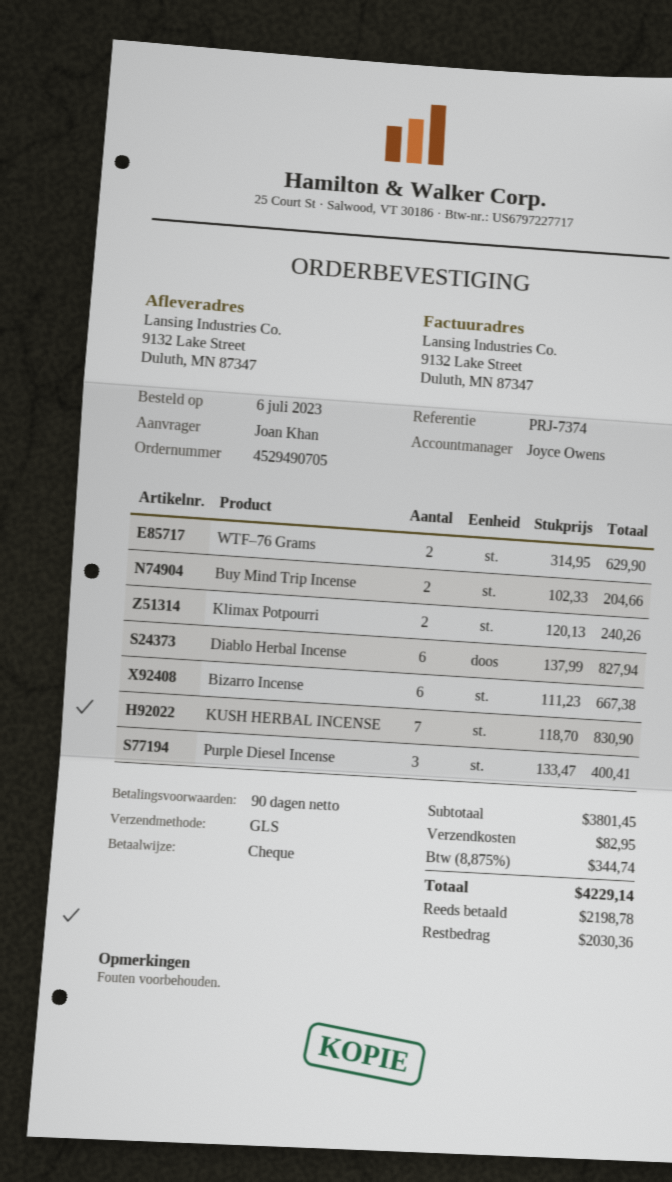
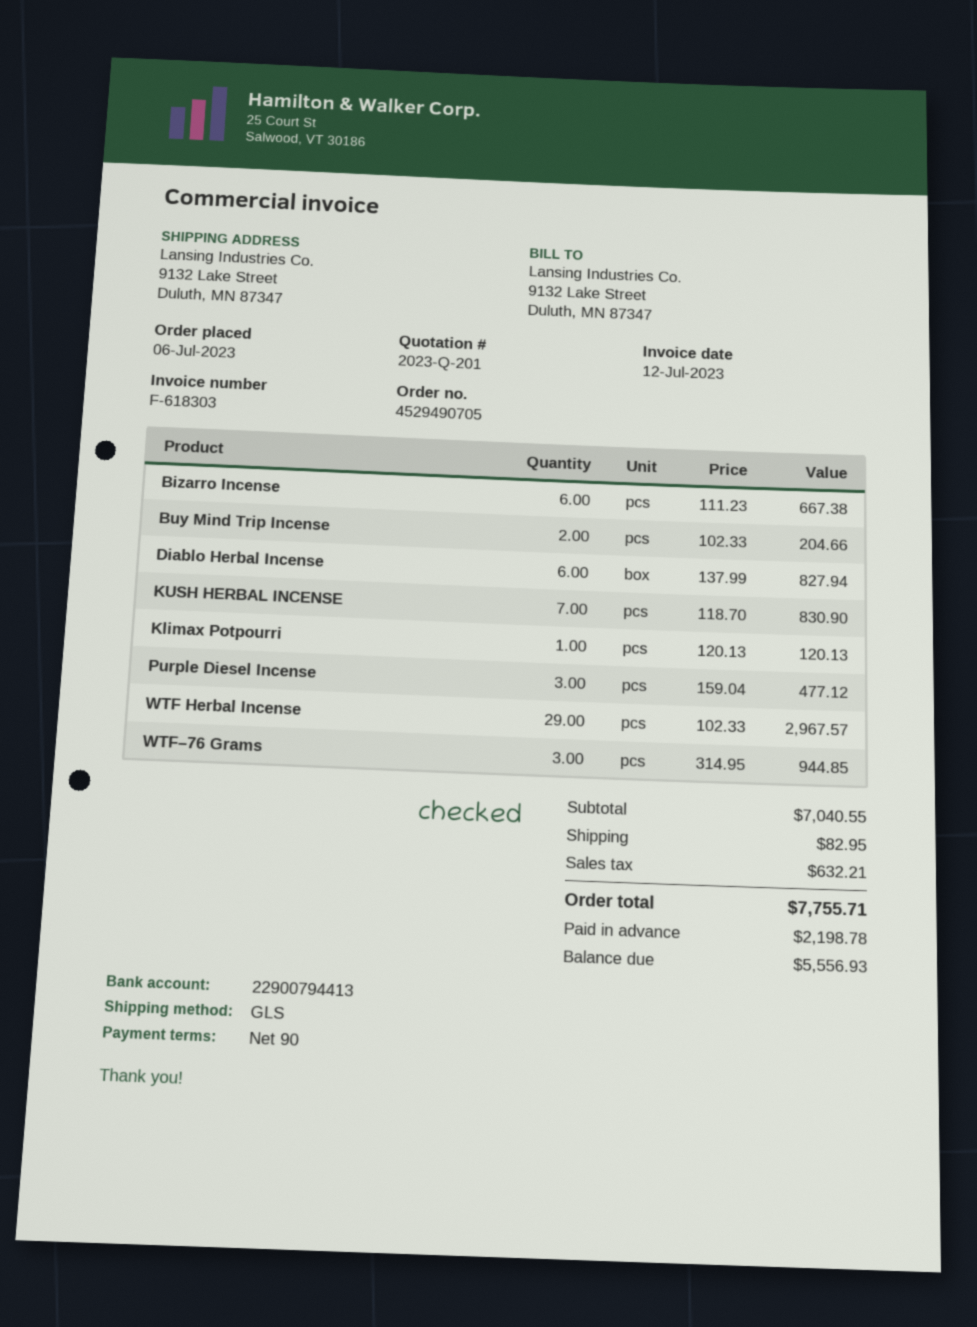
WTF–76 Grams: 2 x 314.95 = 629.90 -> 3 x 314.95 = 944.85
Klimax Potpourri: 2 x 120.13 = 240.26 -> 1 x 120.13 = 120.13
Purple Diesel Incense: 3 x 133.47 = 400.41 -> 3 x 159.04 = 477.12
WTF Herbal Incense: none -> 29 x 102.33 = 2967.57
subtotal: 3801.45 -> 7040.55
tax: 344.74 -> 632.21
total: 4229.14 -> 7755.71
balance: 2030.36 -> 5556.93

